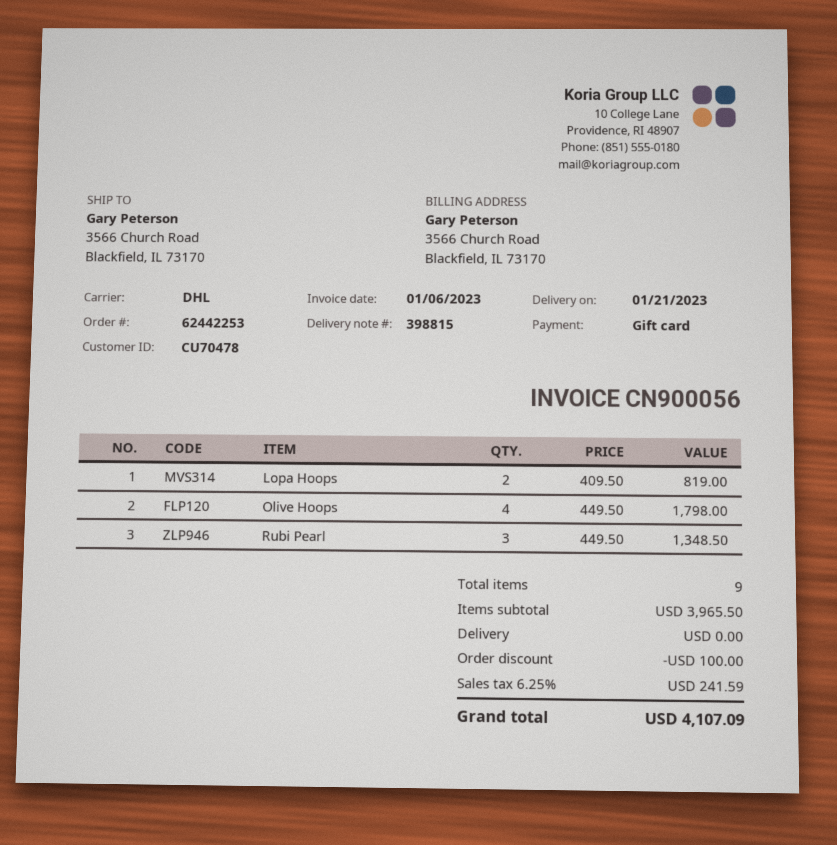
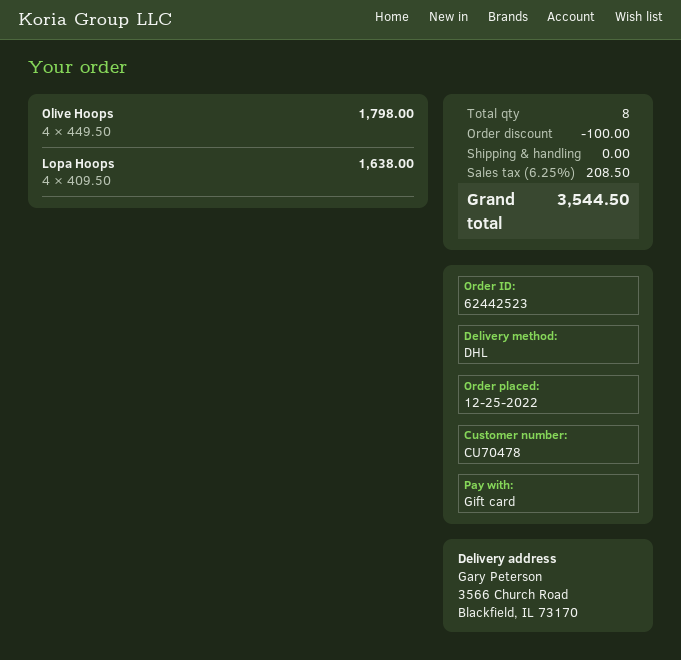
order number: 62442253 -> 62442523
Lopa Hoops: 2 x 409.50 = 819.00 -> 4 x 409.50 = 1638.00
Rubi Pearl: 3 x 449.50 = 1348.50 -> none
total quantity: 9 -> 8
tax: 6.25% = 241.59 -> 6.25% = 208.50
total: 4107.09 -> 3544.50

